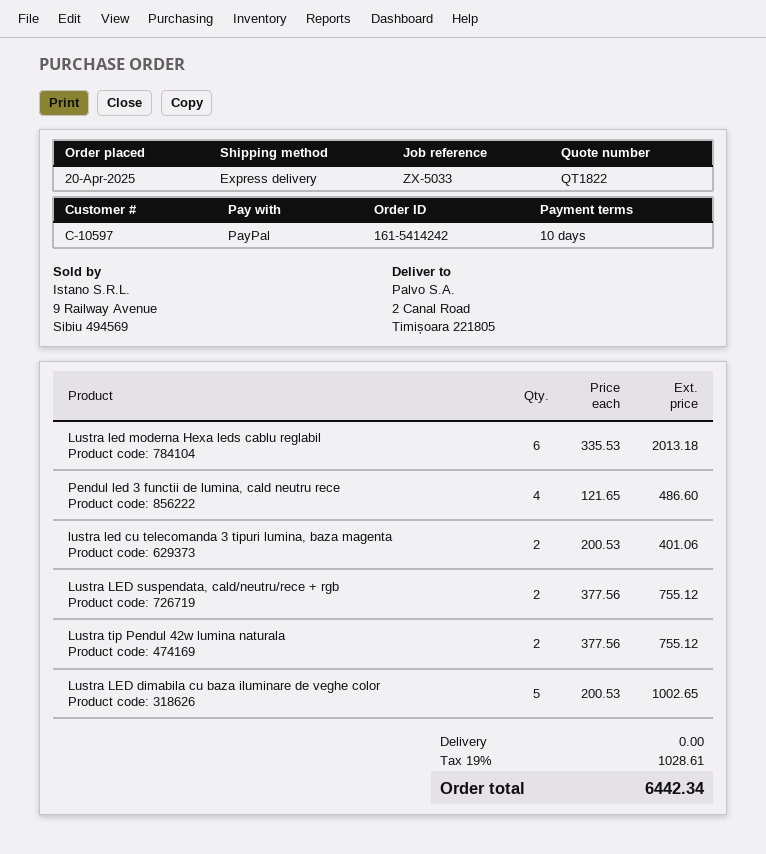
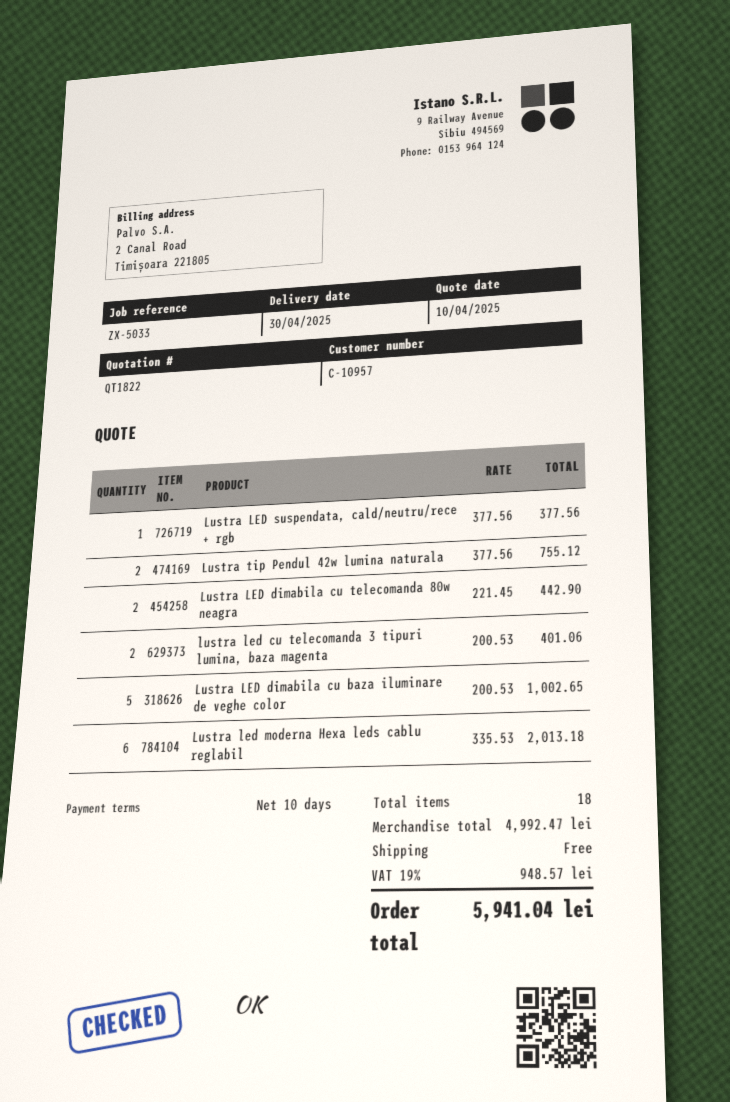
customer number: C-10597 -> C-10957
Pendul led 3 functii de lumina, cald neutru rece: 4 x 121.65 = 486.60 -> none
Lustra LED suspendata, cald/neutru/rece + rgb: 2 x 377.56 = 755.12 -> 1 x 377.56 = 377.56
Lustra LED dimabila cu telecomanda 80w neagra: none -> 2 x 221.45 = 442.90
tax: 19% = 1028.61 -> 19% = 948.57
total: 6442.34 -> 5941.04

